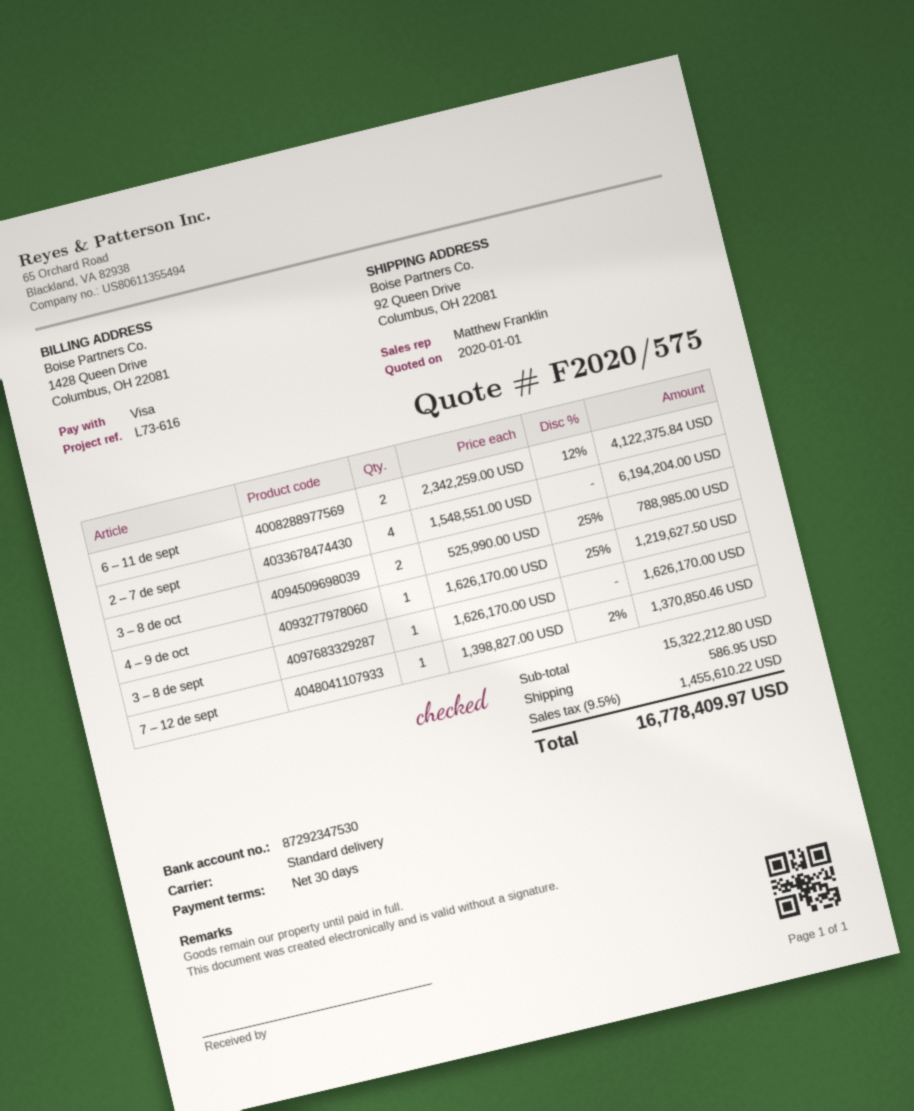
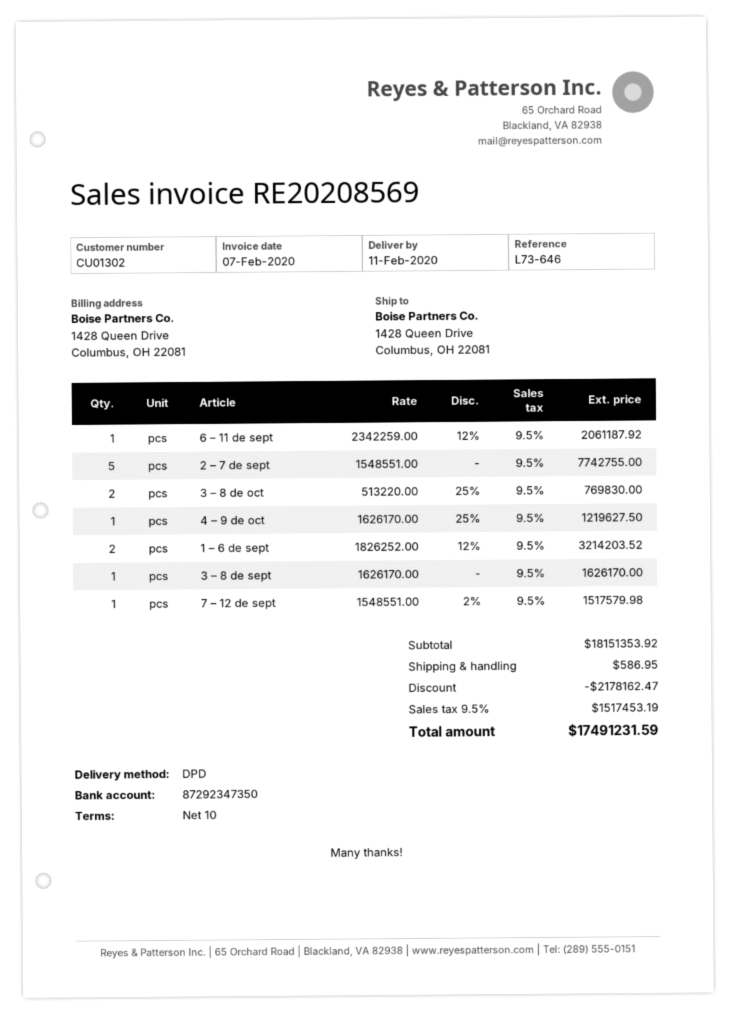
payment terms: 30 days -> 10 days
reference: L73-616 -> L73-646
bank account: 87292347530 -> 87292347350
shipping method: standard -> DPD
ship to: 92 Queen Drive, Columbus, OH 22081 -> 1428 Queen Drive, Columbus, OH 22081
6 – 11 de sept: 2 x 2342259.00 - 12% = 4122375.84 -> 1 x 2342259.00 - 12% = 2061187.92
2 – 7 de sept: 4 x 1548551.00 = 6194204.00 -> 5 x 1548551.00 = 7742755.00
3 – 8 de oct: 2 x 525990.00 - 25% = 788985.00 -> 2 x 513220.00 - 25% = 769830.00
7 – 12 de sept: 1 x 1398827.00 - 2% = 1370850.46 -> 1 x 1548551.00 - 2% = 1517579.98
1 – 6 de sept: none -> 2 x 1826252.00 - 12% = 3214203.52
subtotal: 15322212.80 -> 18151353.92
discount: none -> 2178162.47
tax: 9.5% = 1455610.22 -> 9.5% = 1517453.19
total: 16778409.97 -> 17491231.59

